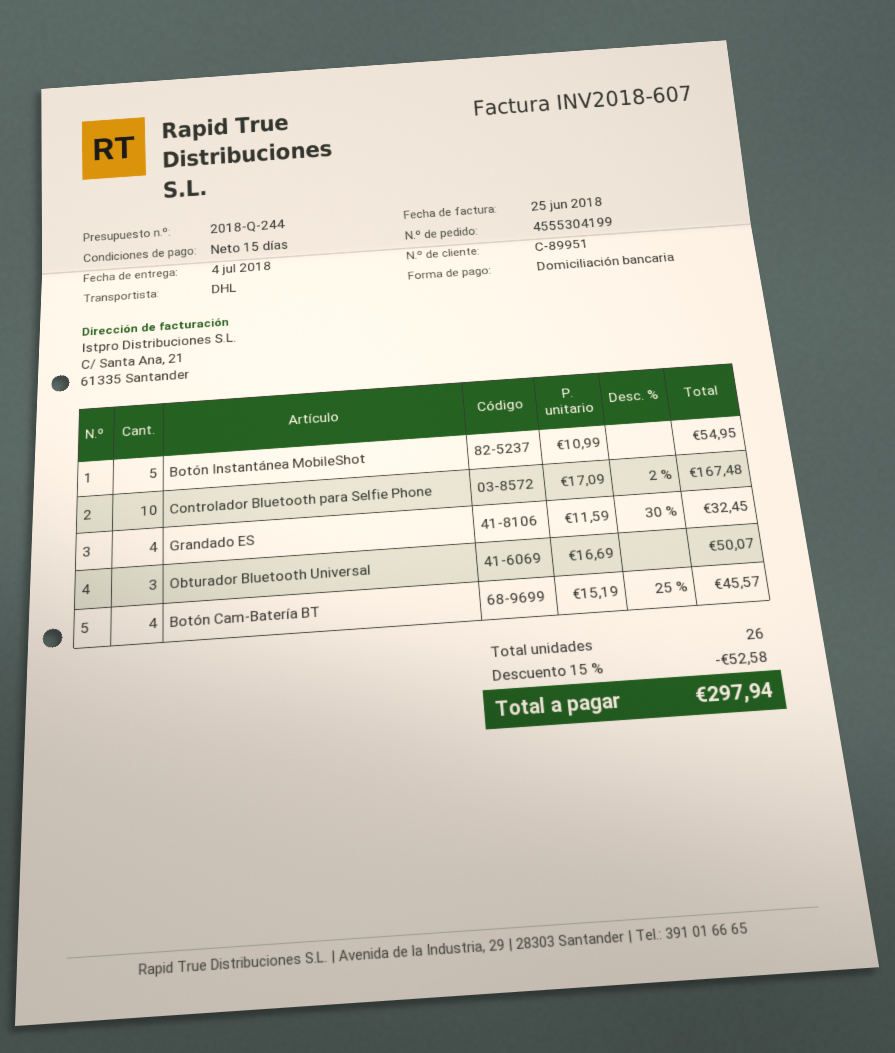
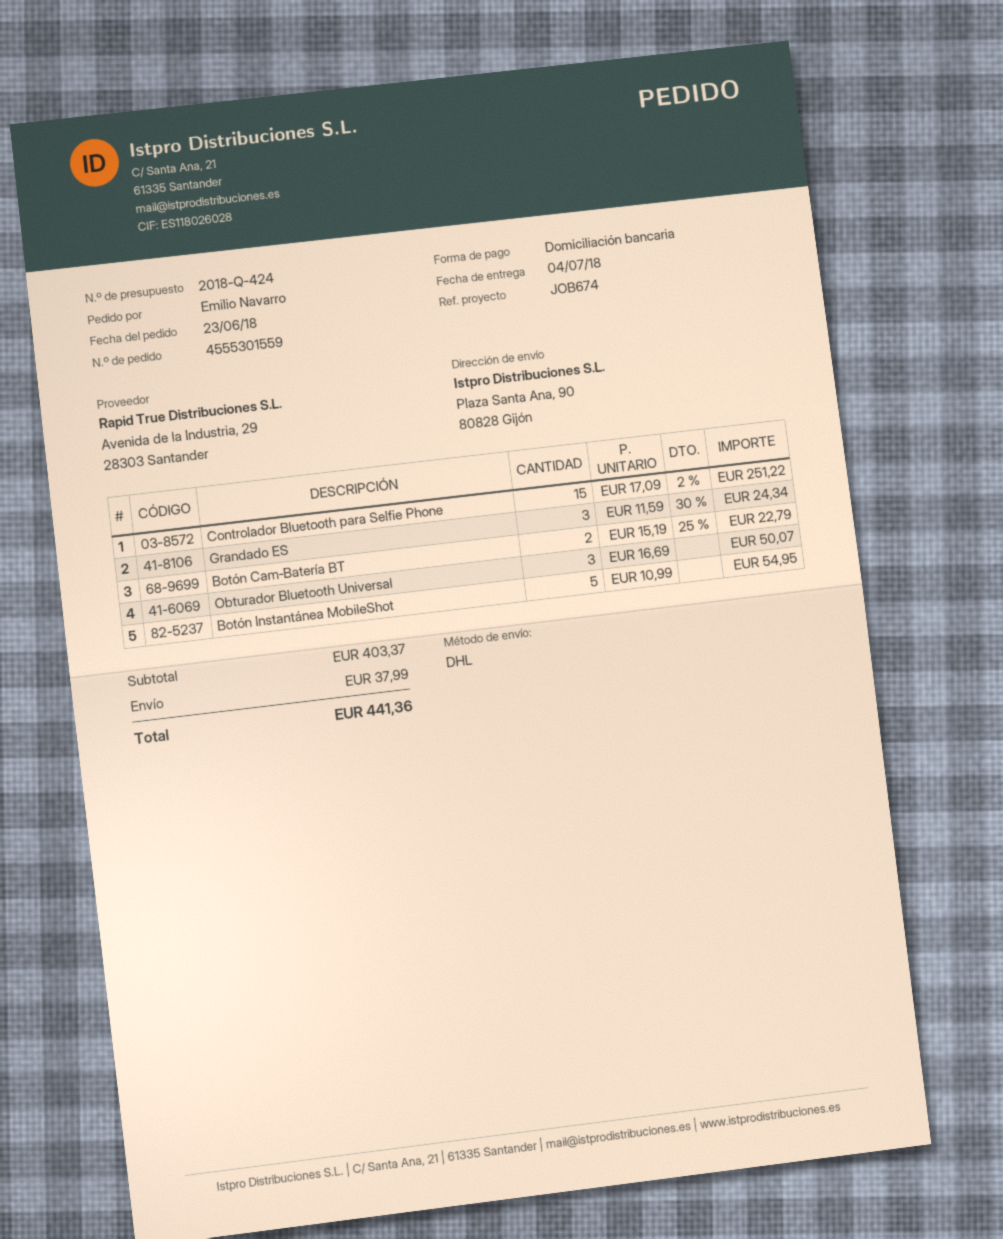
quote number: 2018-Q-244 -> 2018-Q-424
order number: 4555304199 -> 4555301559
Controlador Bluetooth para Selfie Phone: 10 x 17.09 - 2% = 167.48 -> 15 x 17.09 - 2% = 251.22
Grandado ES: 4 x 11.59 - 30% = 32.45 -> 3 x 11.59 - 30% = 24.34
Botón Cam‑Batería BT: 4 x 15.19 - 25% = 45.57 -> 2 x 15.19 - 25% = 22.79
discount: 15% = 52.58 -> none
shipping: none -> 37.99
total: 297.94 -> 441.36

